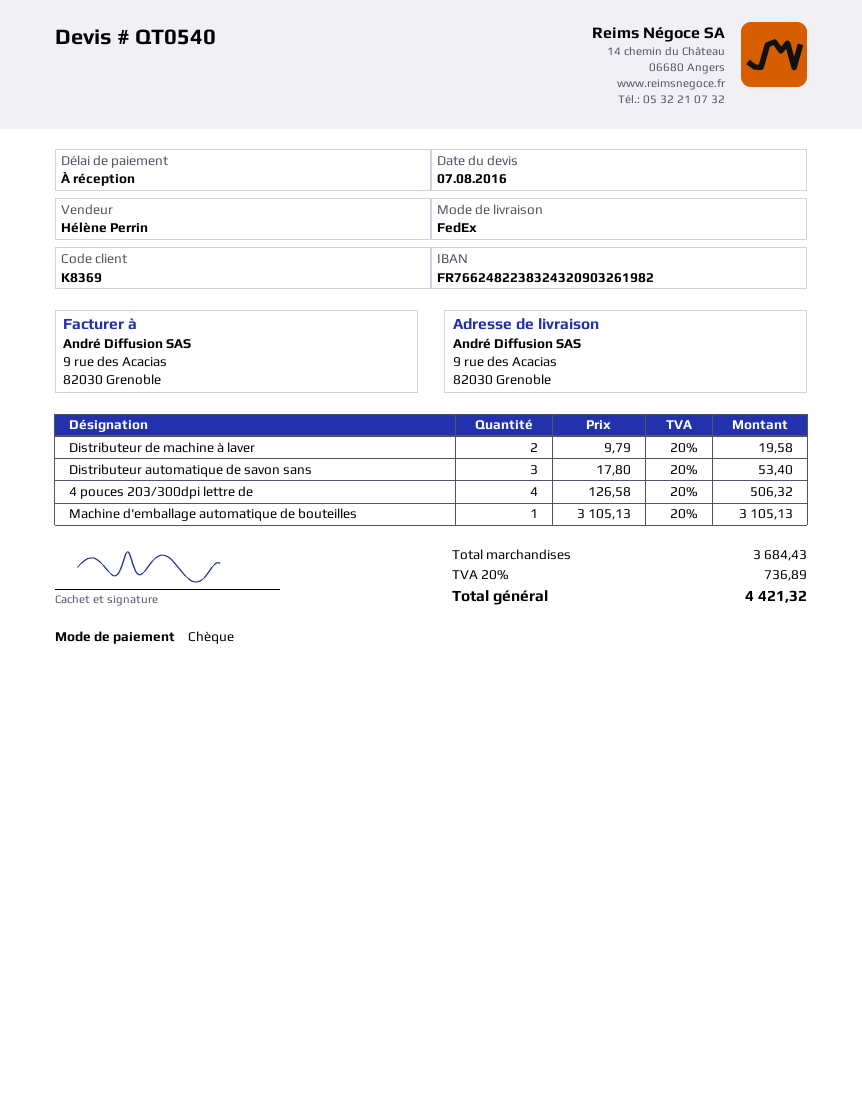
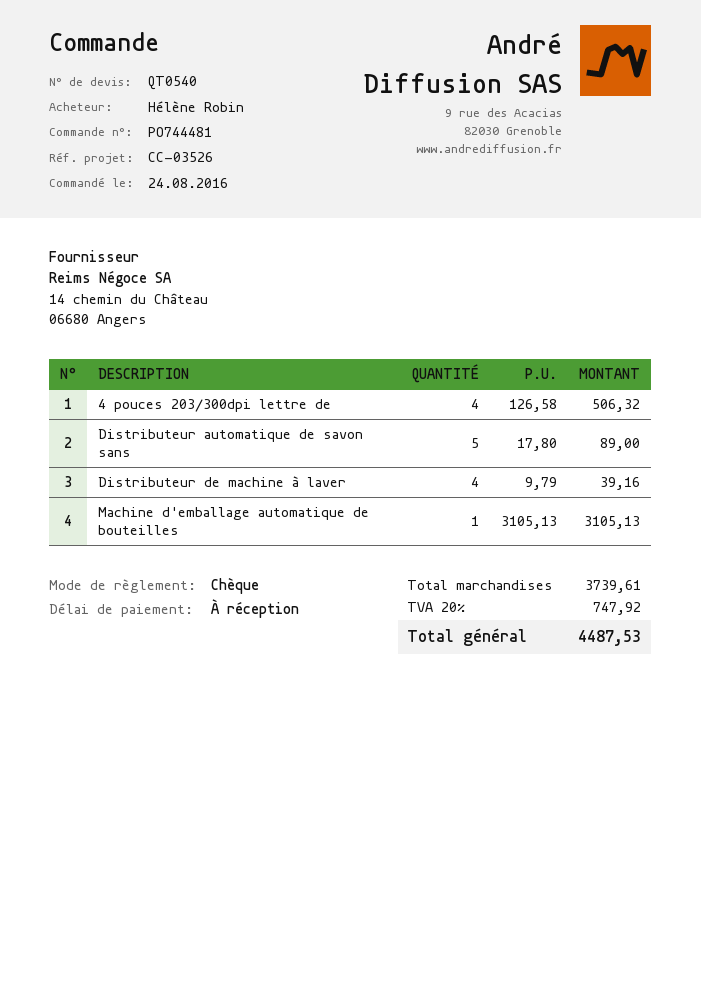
Distributeur de machine à laver: 2 x 9.79 = 19.58 -> 4 x 9.79 = 39.16
Distributeur automatique de savon sans: 3 x 17.80 = 53.40 -> 5 x 17.80 = 89.00
subtotal: 3684.43 -> 3739.61
tax: 20% = 736.89 -> 20% = 747.92
total: 4421.32 -> 4487.53

